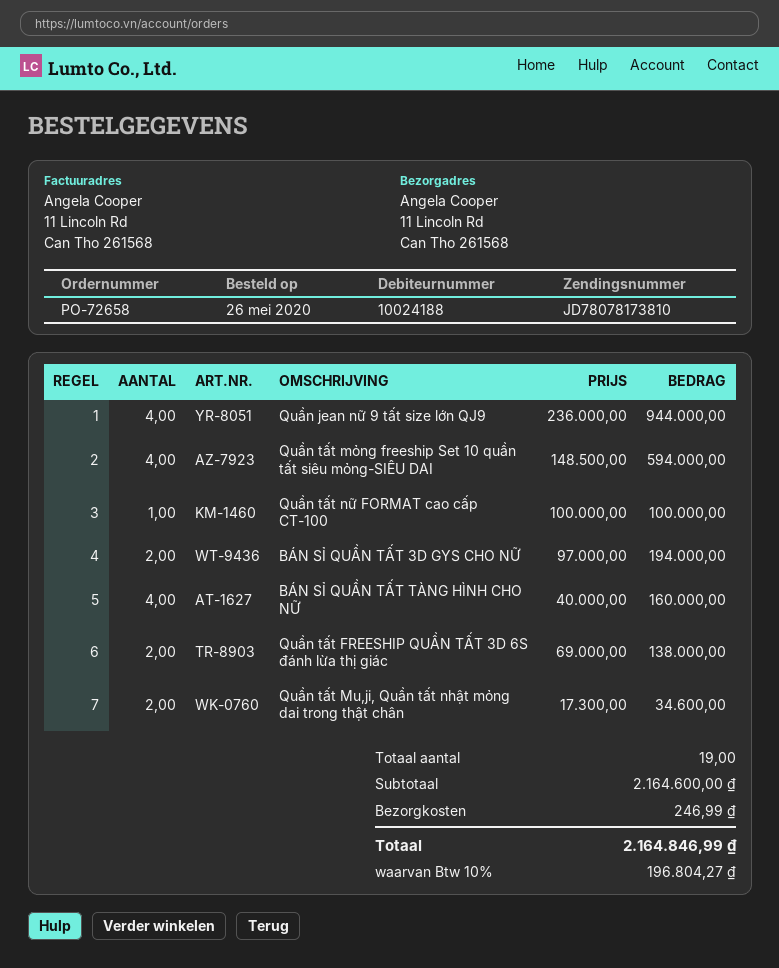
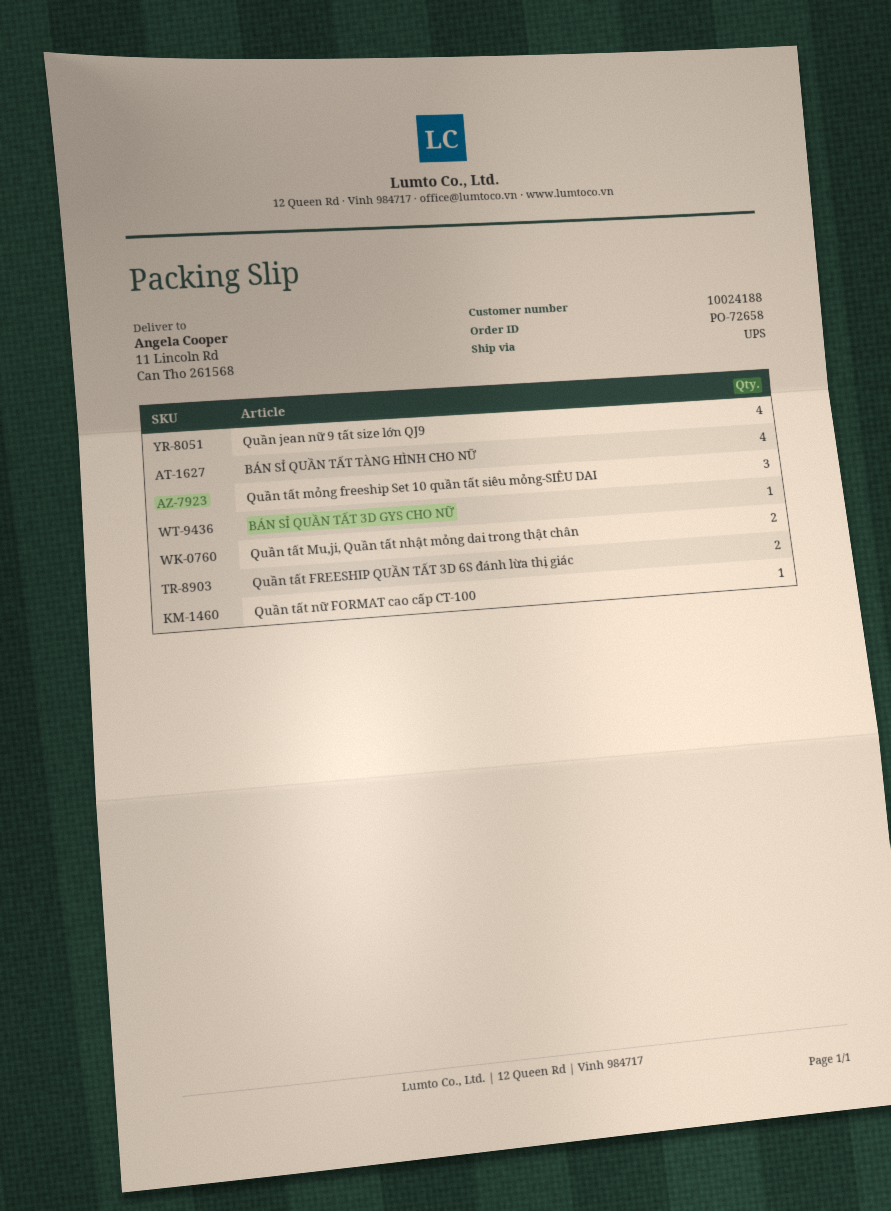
Quần tất mỏng freeship Set 10 quần tất siêu mỏng-SIÊU DAI: 4 -> 3
BÁN SỈ QUẦN TẤT 3D GYS CHO NỮ: 2 -> 1

